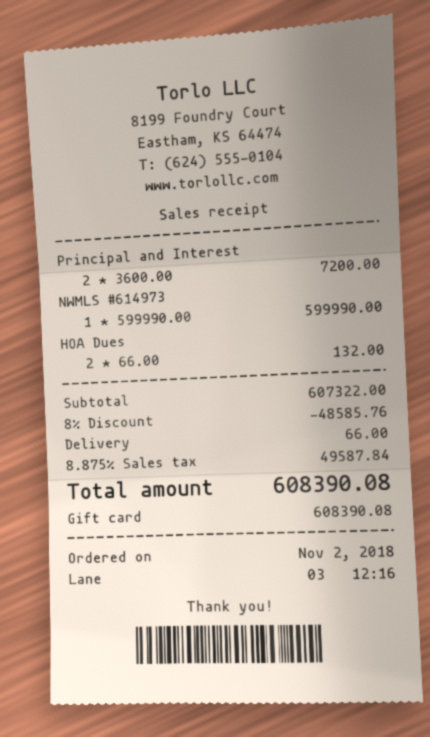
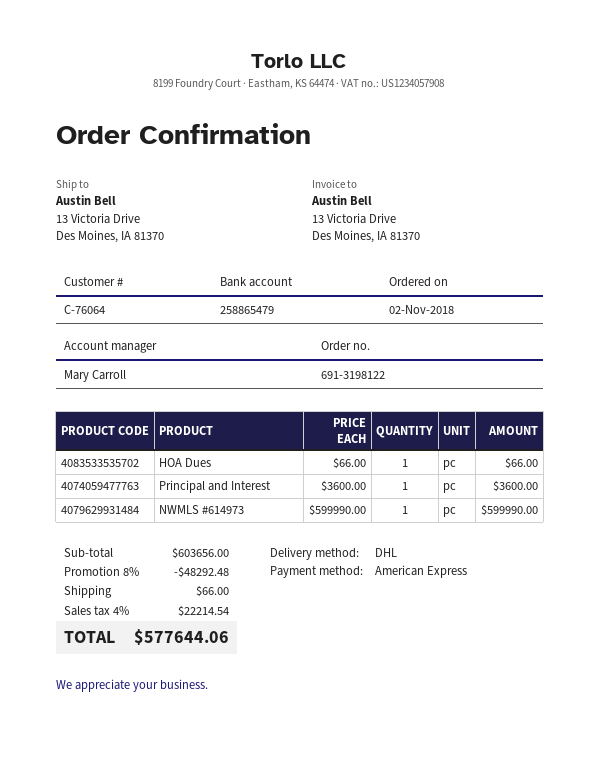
payment method: gift card -> American Express
Principal and Interest: 2 x 3600.00 = 7200.00 -> 1 x 3600.00 = 3600.00
HOA Dues: 2 x 66.00 = 132.00 -> 1 x 66.00 = 66.00
subtotal: 607322.00 -> 603656.00
discount: 8% = 48585.76 -> 8% = 48292.48
tax: 8.875% = 49587.84 -> 4% = 22214.54
total: 608390.08 -> 577644.06

